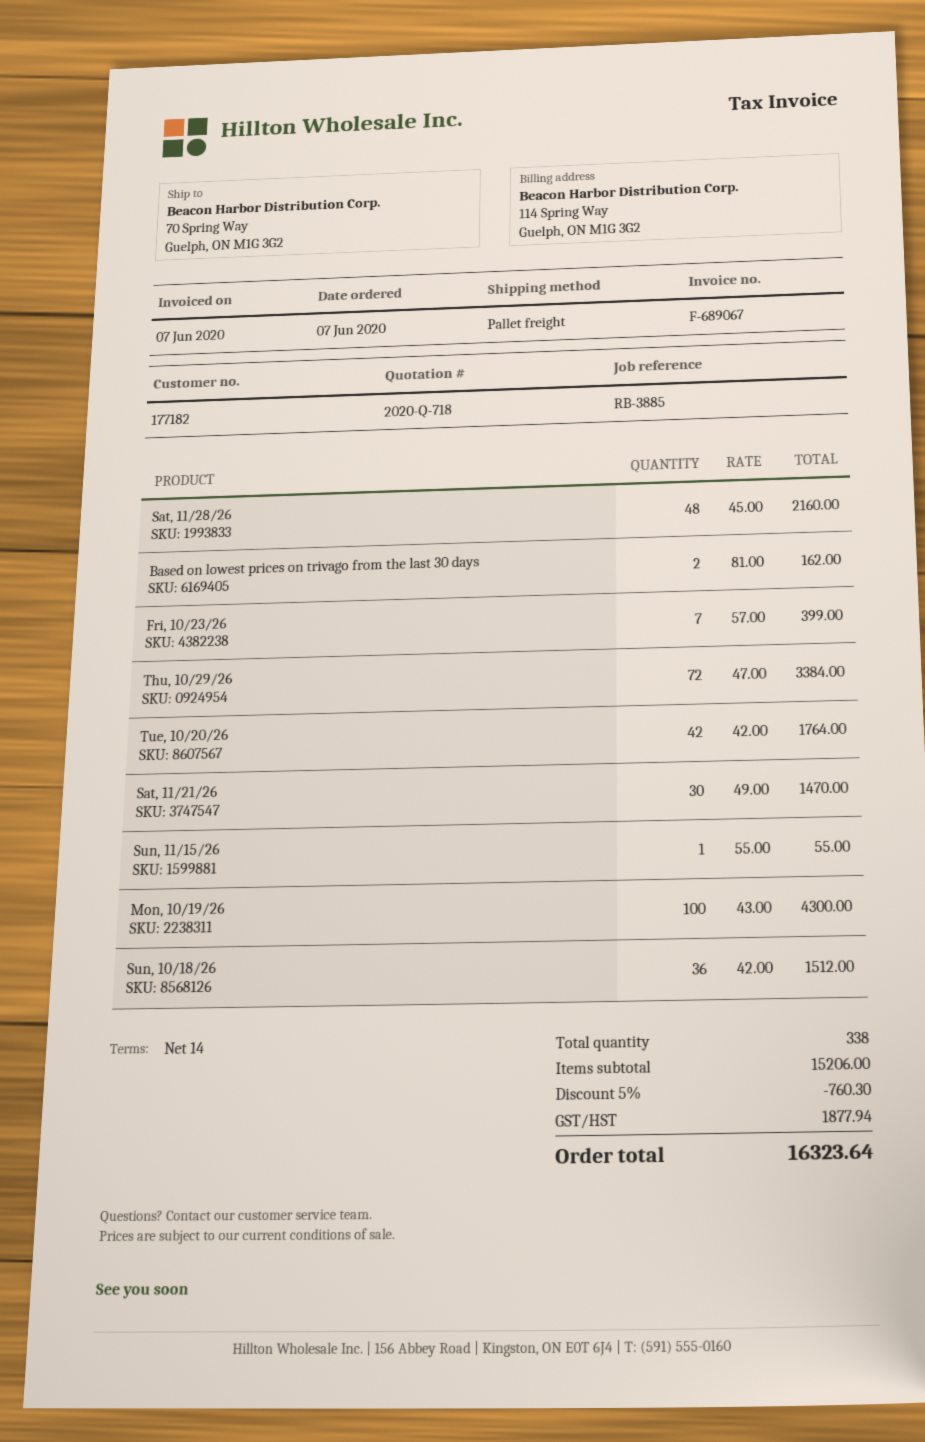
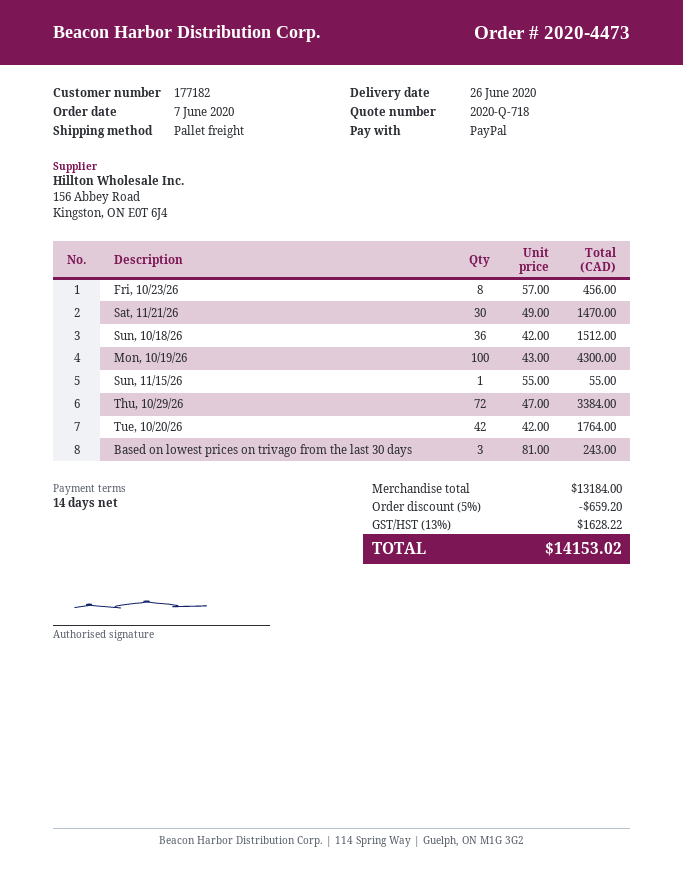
Sat, 11/28/26: 48 x 45.00 = 2160.00 -> none
Based on lowest prices on trivago from the last 30 days: 2 x 81.00 = 162.00 -> 3 x 81.00 = 243.00
Fri, 10/23/26: 7 x 57.00 = 399.00 -> 8 x 57.00 = 456.00
subtotal: 15206.00 -> 13184.00
discount: 5% = 760.30 -> 5% = 659.20
tax: 1877.94 -> 1628.22
total: 16323.64 -> 14153.02

